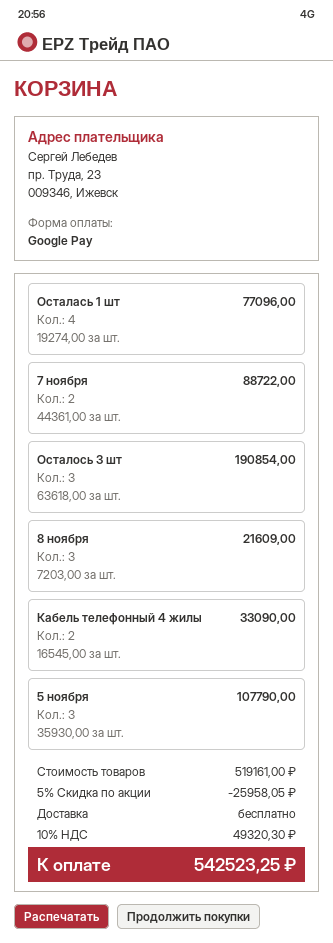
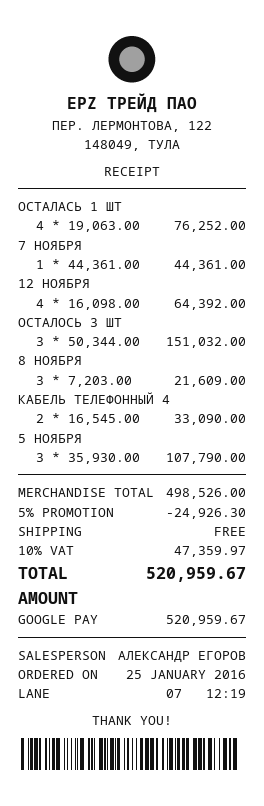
Осталась 1 шт: 4 x 19274.00 = 77096.00 -> 4 x 19063.00 = 76252.00
7 ноября: 2 x 44361.00 = 88722.00 -> 1 x 44361.00 = 44361.00
Осталось 3 шт: 3 x 63618.00 = 190854.00 -> 3 x 50344.00 = 151032.00
12 НОЯБРЯ: none -> 4 x 16098.00 = 64392.00
subtotal: 519161.00 -> 498526.00
discount: 5% = 25958.05 -> 5% = 24926.30
tax: 10% = 49320.30 -> 10% = 47359.97
total: 542523.25 -> 520959.67

